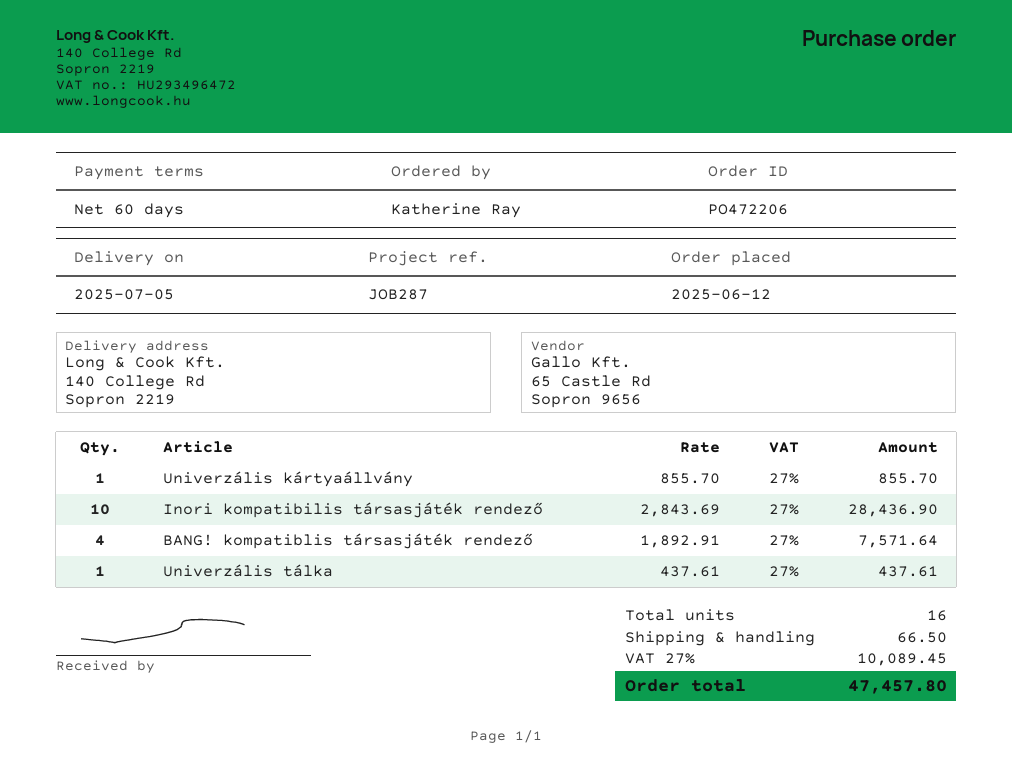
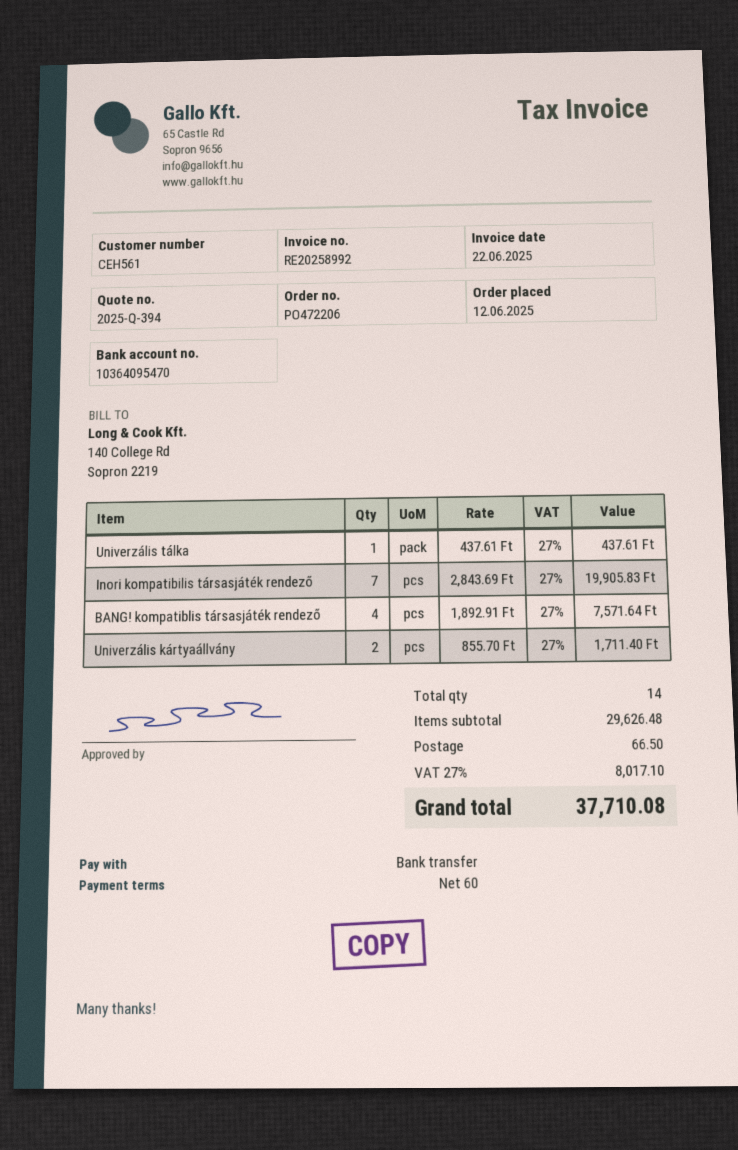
Univerzális kártyaállvány: 1 x 855.70 = 855.70 -> 2 x 855.70 = 1711.40
Inori kompatibilis társasjáték rendező: 10 x 2843.69 = 28436.90 -> 7 x 2843.69 = 19905.83
total quantity: 16 -> 14
tax: 27% = 10089.45 -> 27% = 8017.10
total: 47457.80 -> 37710.08

